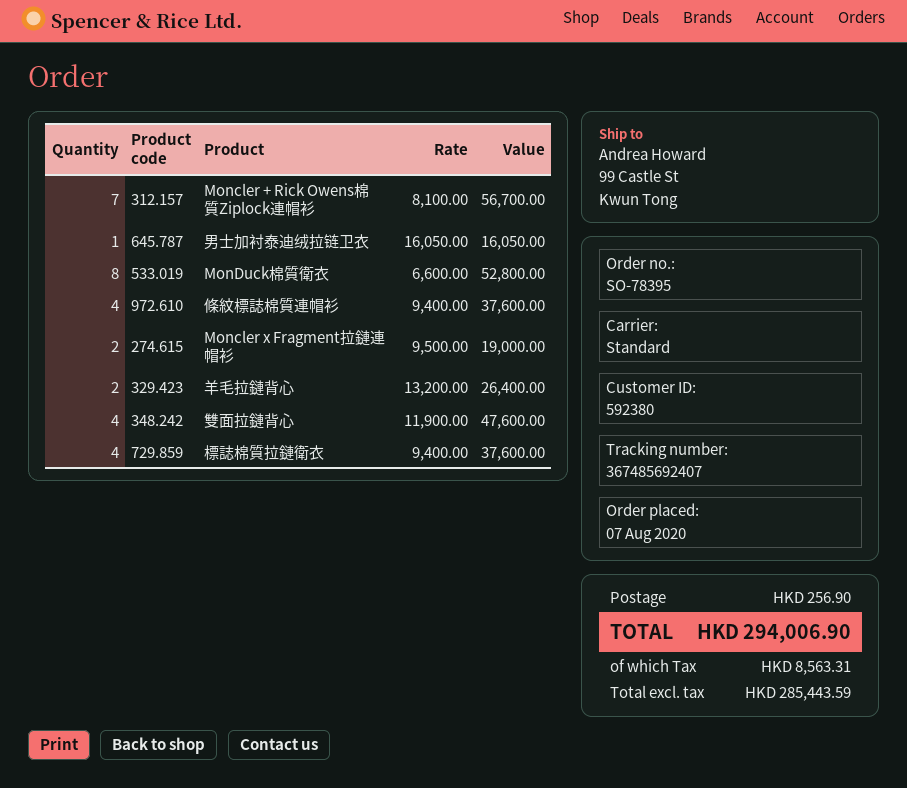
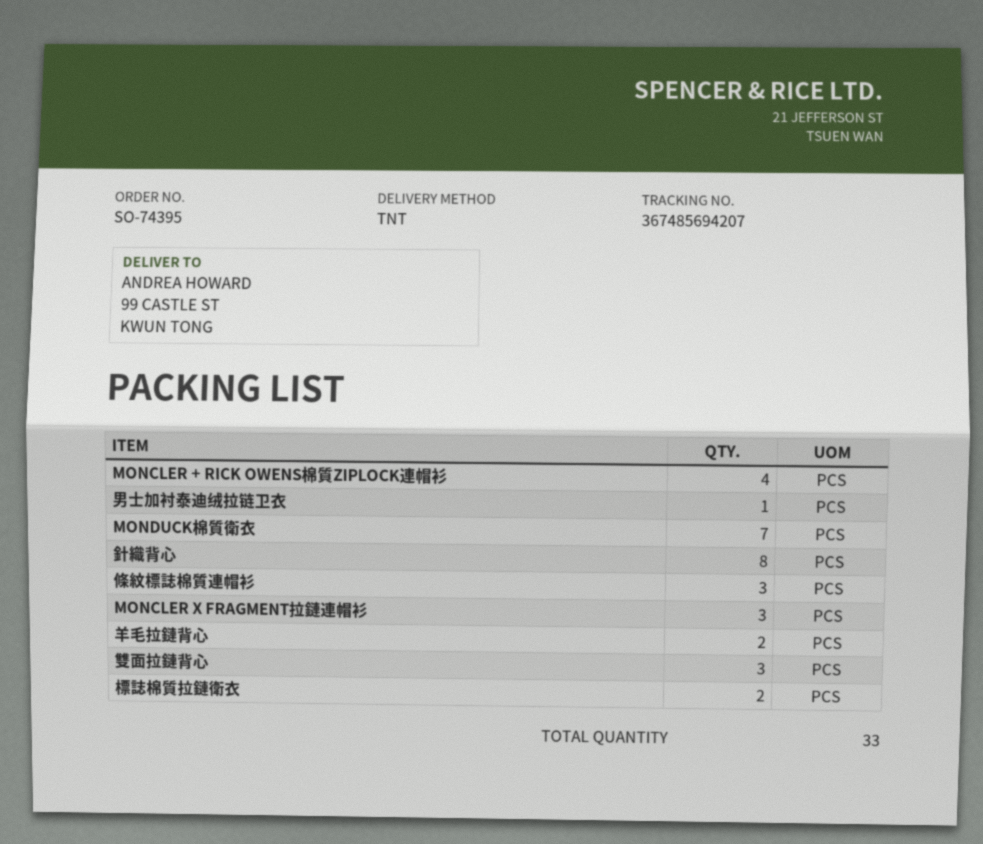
order number: SO-78395 -> SO-74395
shipping method: standard -> TNT
tracking number: 367485692407 -> 367485694207
Moncler + Rick Owens棉質Ziplock連帽衫: 7 -> 4
MonDuck棉質衛衣: 8 -> 7
條紋標誌棉質連帽衫: 4 -> 3
Moncler x Fragment拉鏈連帽衫: 2 -> 3
雙面拉鏈背心: 4 -> 3
標誌棉質拉鏈衛衣: 4 -> 2
針織背心: none -> 8

